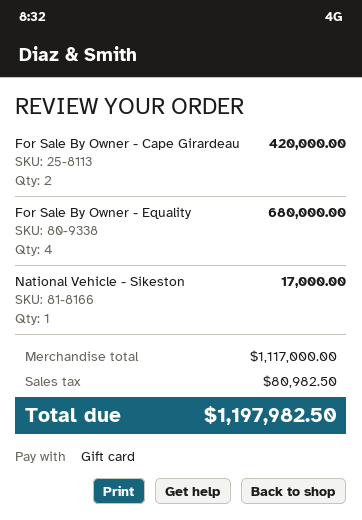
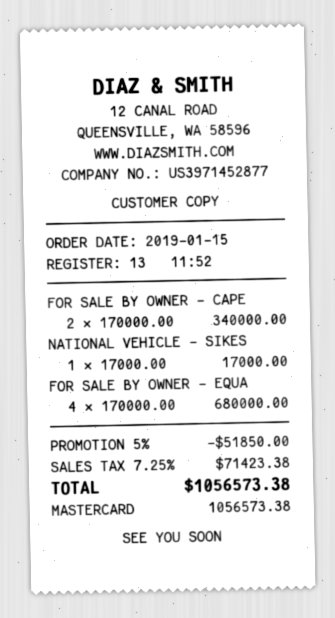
payment method: gift card -> Mastercard
For Sale By Owner - Cape Girardeau: 2 for 420000.00 -> 2 for 340000.00
discount: none -> 5% = 51850.00
tax: 80982.50 -> 71423.38
total: 1197982.50 -> 1056573.38

